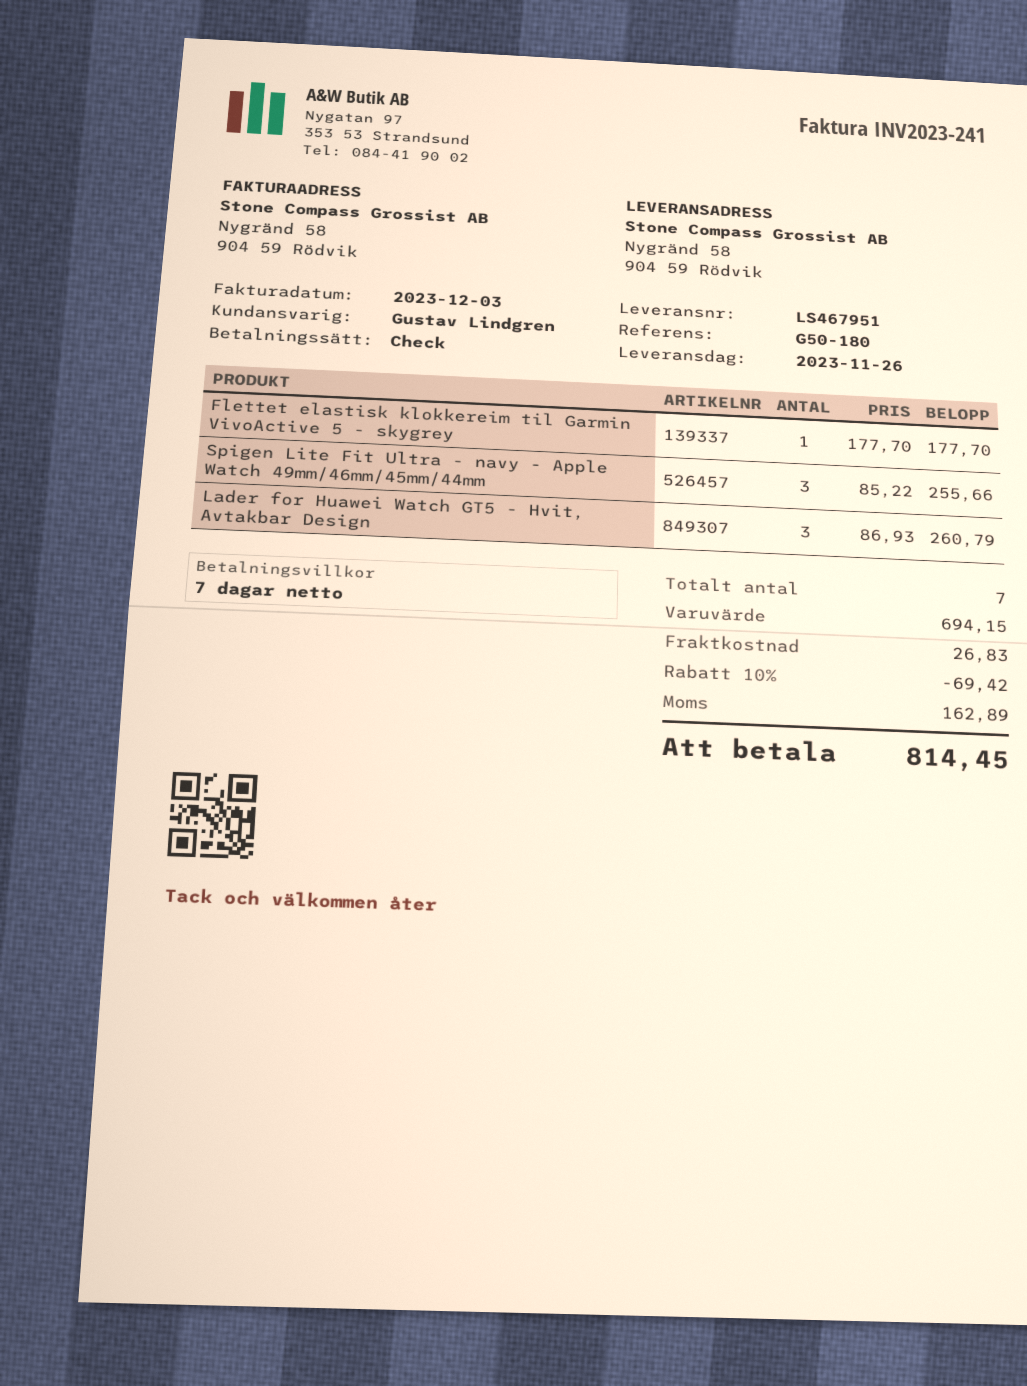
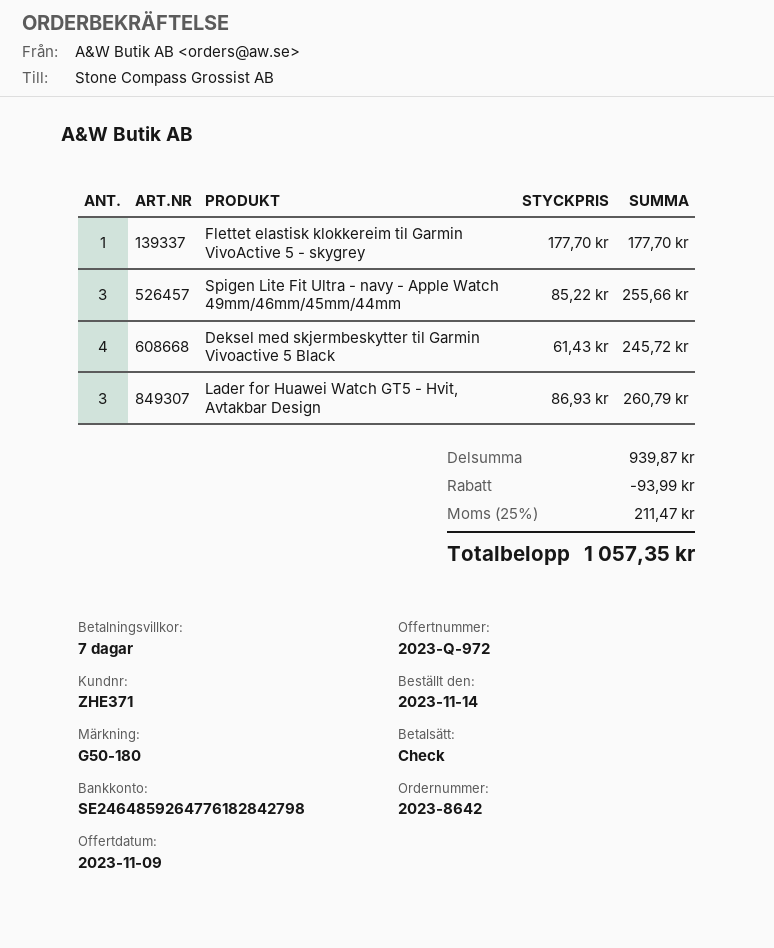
Deksel med skjermbeskytter til Garmin Vivoactive 5 Black: none -> 4 x 61.43 = 245.72
subtotal: 694.15 -> 939.87
discount: 69.42 -> 93.99
shipping: 26.83 -> none
tax: 162.89 -> 211.47
total: 814.45 -> 1057.35

